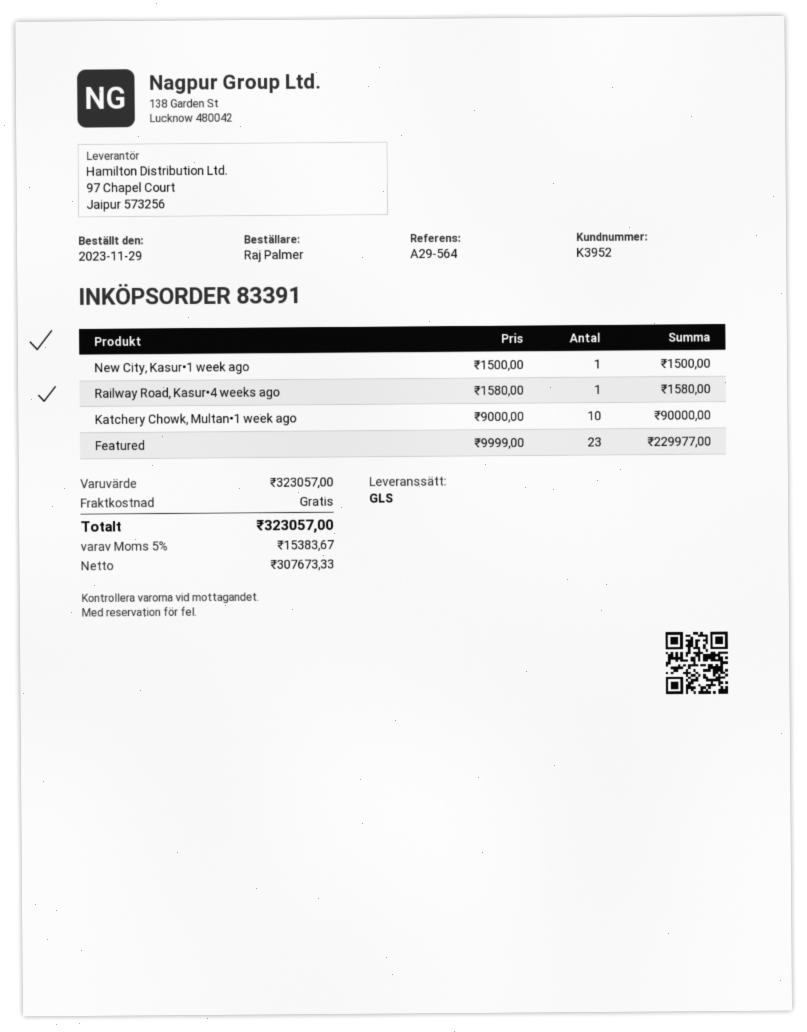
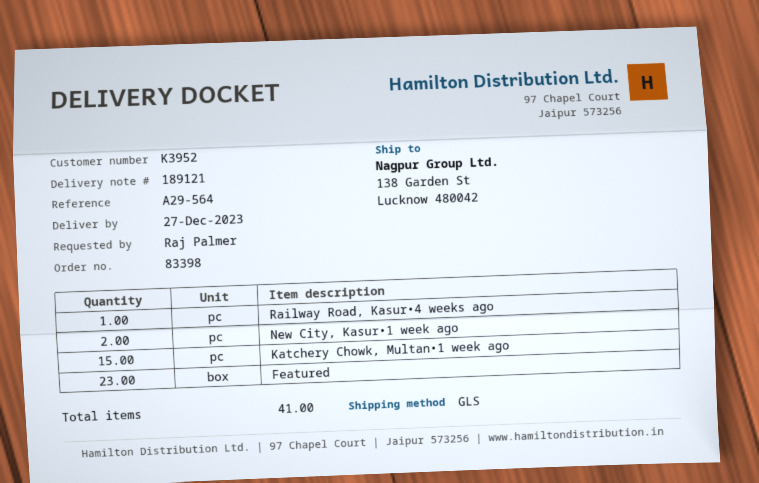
order number: 83391 -> 83398
New City, Kasur•1 week ago: 1 -> 2
Katchery Chowk, Multan•1 week ago: 10 -> 15

